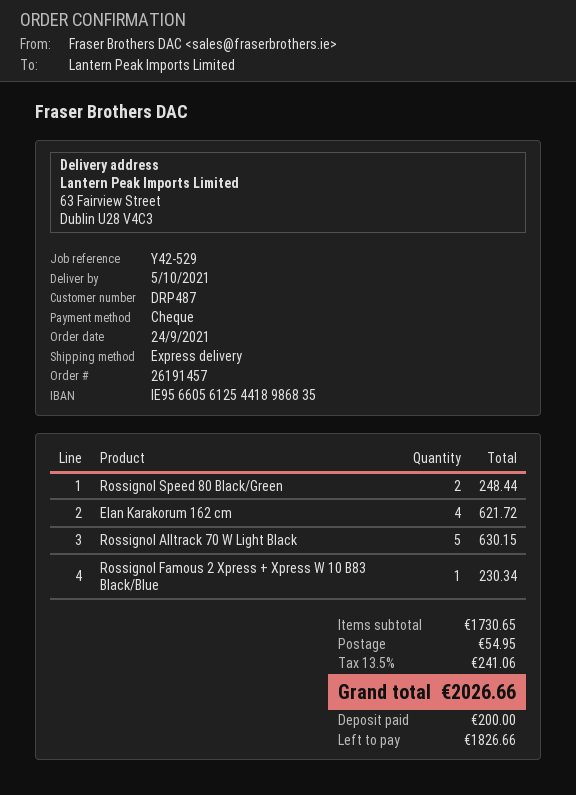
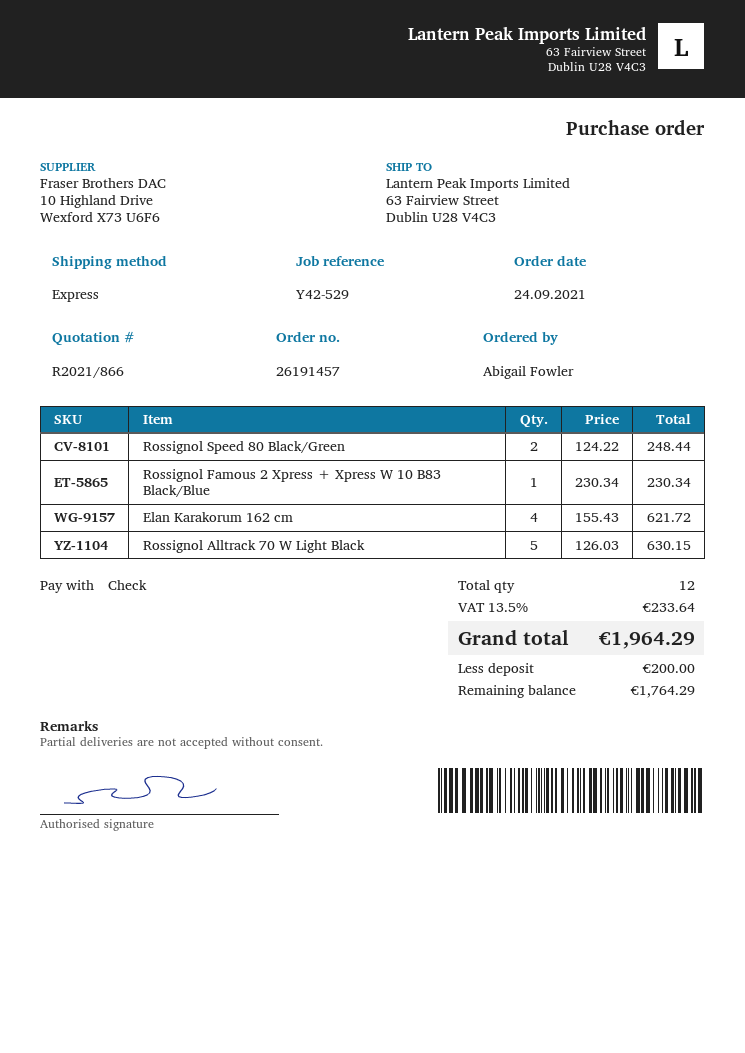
shipping: 54.95 -> none
tax: 13.5% = 241.06 -> 13.5% = 233.64
total: 2026.66 -> 1964.29
balance: 1826.66 -> 1764.29

